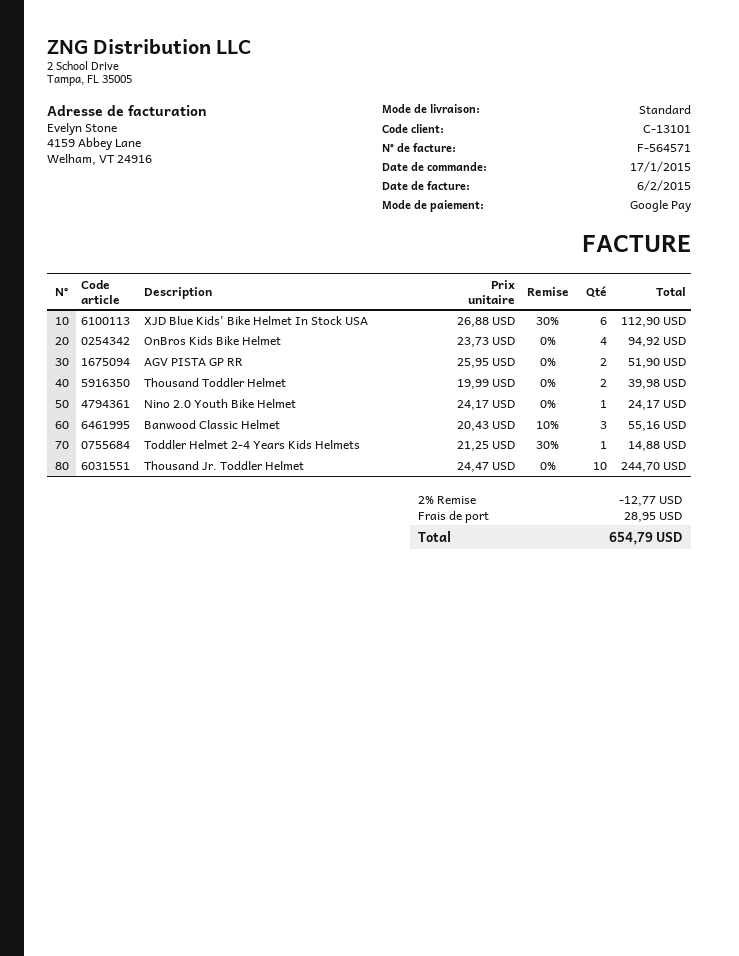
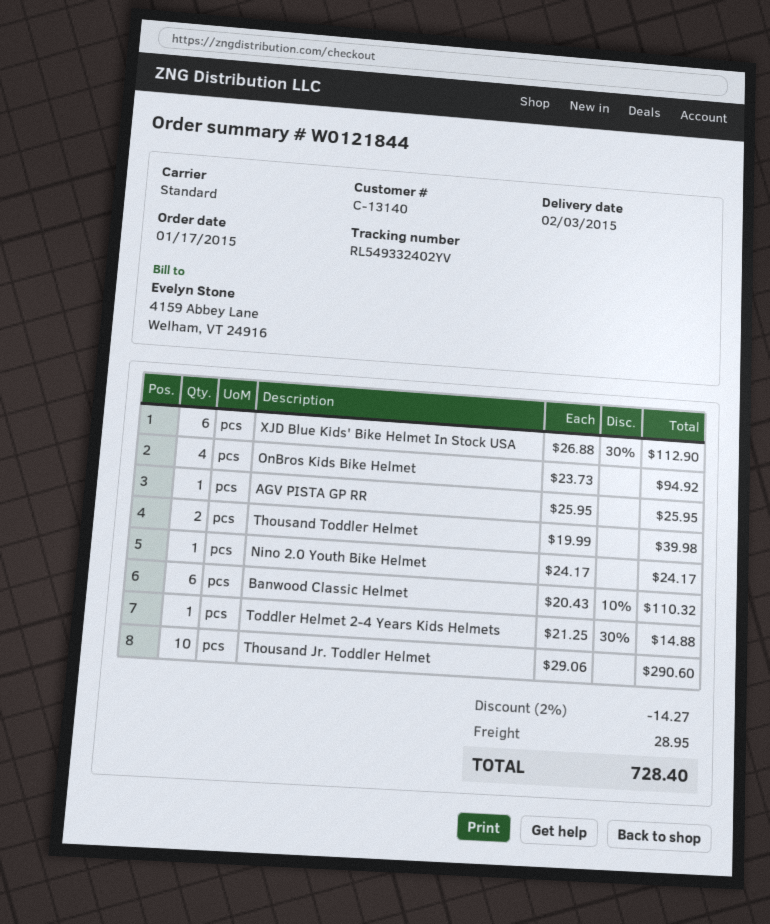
customer number: C-13101 -> C-13140
AGV PISTA GP RR: 2 x 25.95 = 51.90 -> 1 x 25.95 = 25.95
Banwood Classic Helmet: 3 x 20.43 - 10% = 55.16 -> 6 x 20.43 - 10% = 110.32
Thousand Jr. Toddler Helmet: 10 x 24.47 = 244.70 -> 10 x 29.06 = 290.60
discount: 2% = 12.77 -> 2% = 14.27
total: 654.79 -> 728.40

